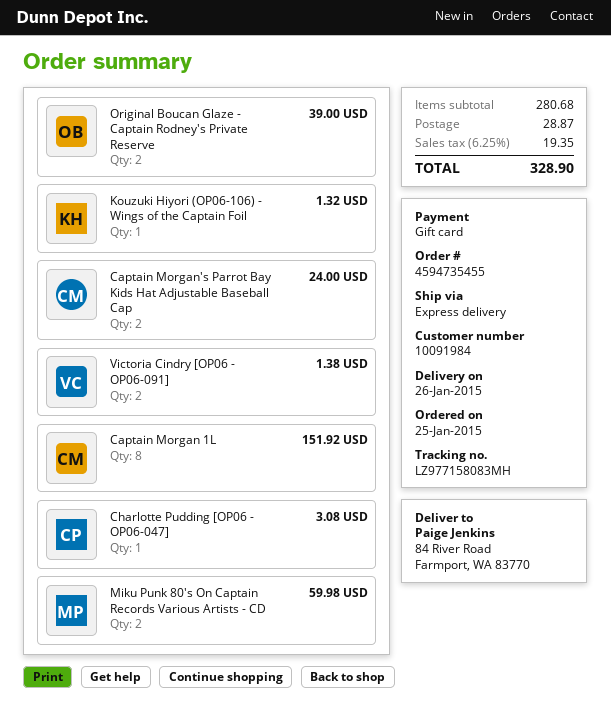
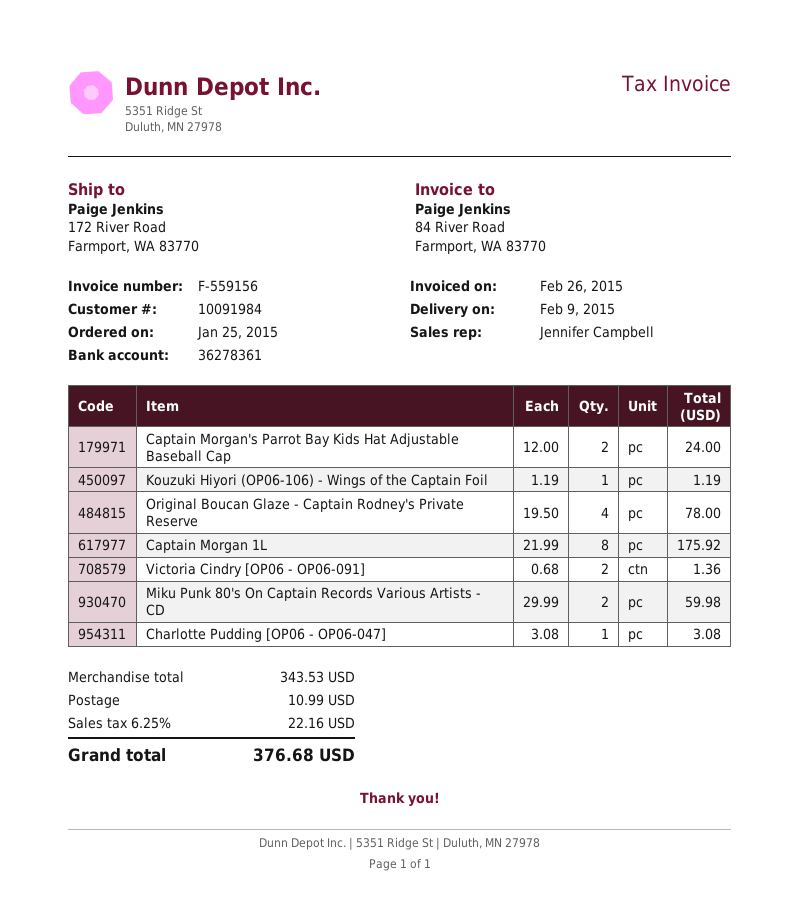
delivery date: 2015-01-26 -> 2015-02-09
ship to: 84 River Road, Farmport, WA 83770 -> 172 River Road, Farmport, WA 83770
Original Boucan Glaze - Captain Rodney's Private Reserve: 2 for 39.00 -> 4 for 78.00
Kouzuki Hiyori (OP06-106) - Wings of the Captain Foil: 1 for 1.32 -> 1 for 1.19
Victoria Cindry [OP06 - OP06-091]: 2 for 1.38 -> 2 for 1.36
Captain Morgan 1L: 8 for 151.92 -> 8 for 175.92
subtotal: 280.68 -> 343.53
shipping: 28.87 -> 10.99
tax: 6.25% = 19.35 -> 6.25% = 22.16
total: 328.90 -> 376.68

